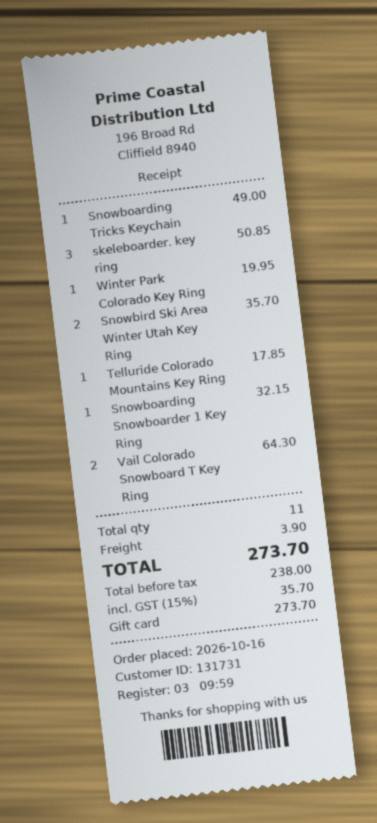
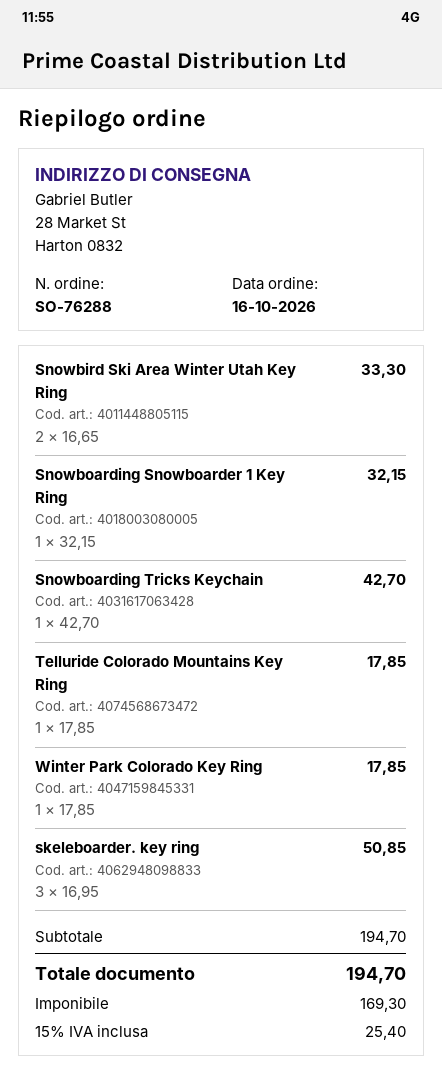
Snowboarding Tricks Keychain: 1 for 49.00 -> 1 for 42.70
Winter Park Colorado Key Ring: 1 for 19.95 -> 1 for 17.85
Snowbird Ski Area Winter Utah Key Ring: 2 for 35.70 -> 2 for 33.30
Vail Colorado Snowboard T Key Ring: 2 for 64.30 -> none
shipping: 3.90 -> none
net: 238.00 -> 169.30
tax: 15% = 35.70 -> 15% = 25.40
total: 273.70 -> 194.70

